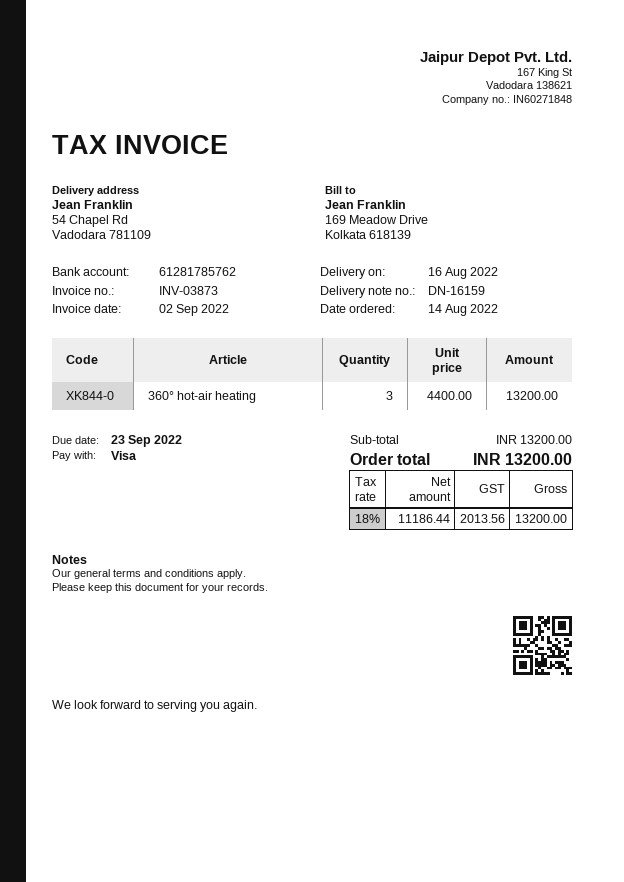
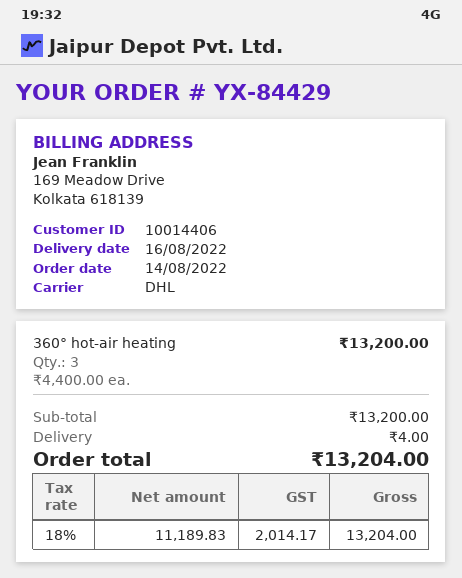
shipping: none -> 4.00
net: 11186.44 -> 11189.83
tax: 18% = 2013.56 -> 18% = 2014.17
total: 13200.00 -> 13204.00

